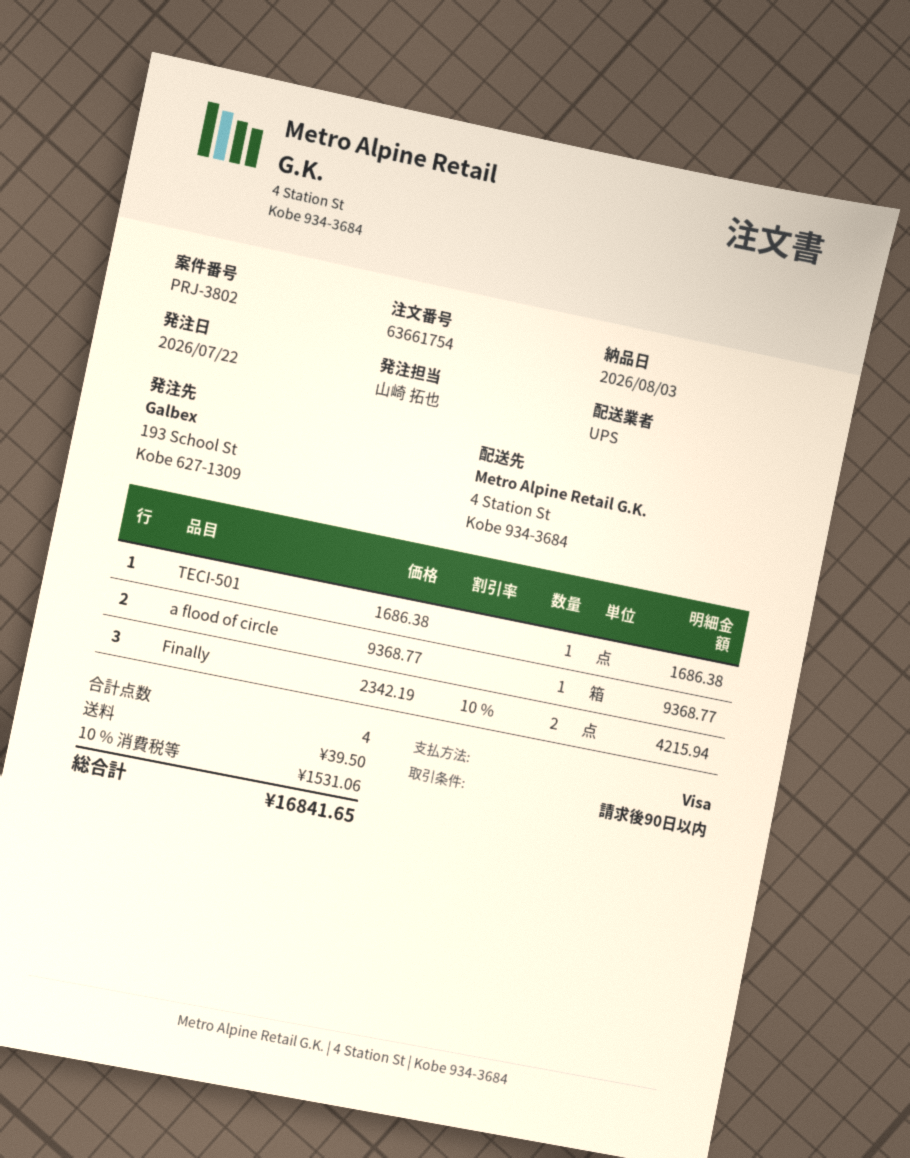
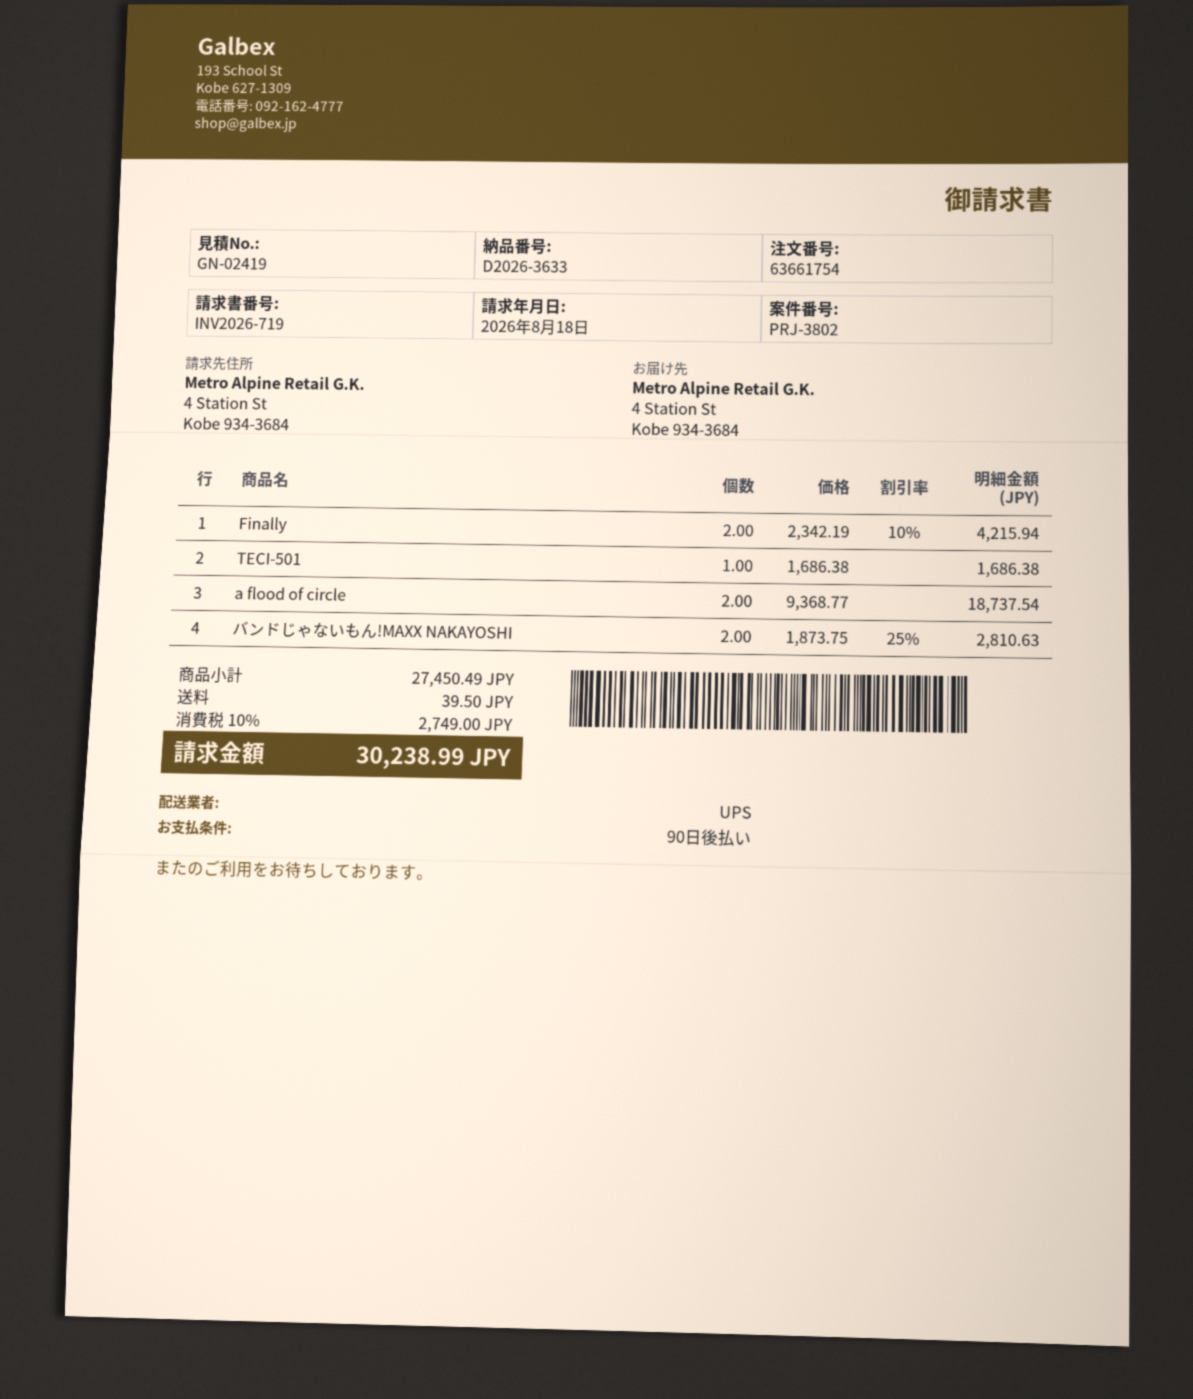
a flood of circle: 1 x 9368.77 = 9368.77 -> 2 x 9368.77 = 18737.54
バンドじゃないもん!MAXX NAKAYOSHI: none -> 2 x 1873.75 - 25% = 2810.63
tax: 10% = 1531.06 -> 10% = 2749.00
total: 16841.65 -> 30238.99

